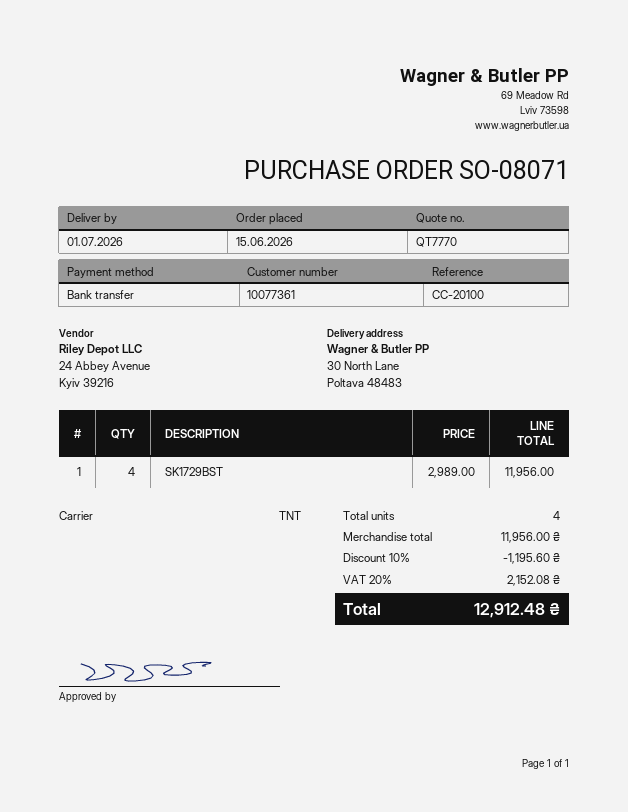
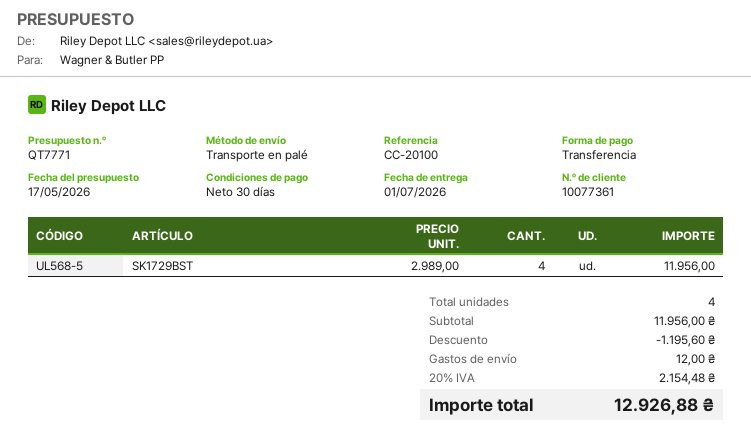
quote number: QT7770 -> QT7771
shipping method: TNT -> pallet freight
shipping: none -> 12.00
tax: 20% = 2152.08 -> 20% = 2154.48
total: 12912.48 -> 12926.88

